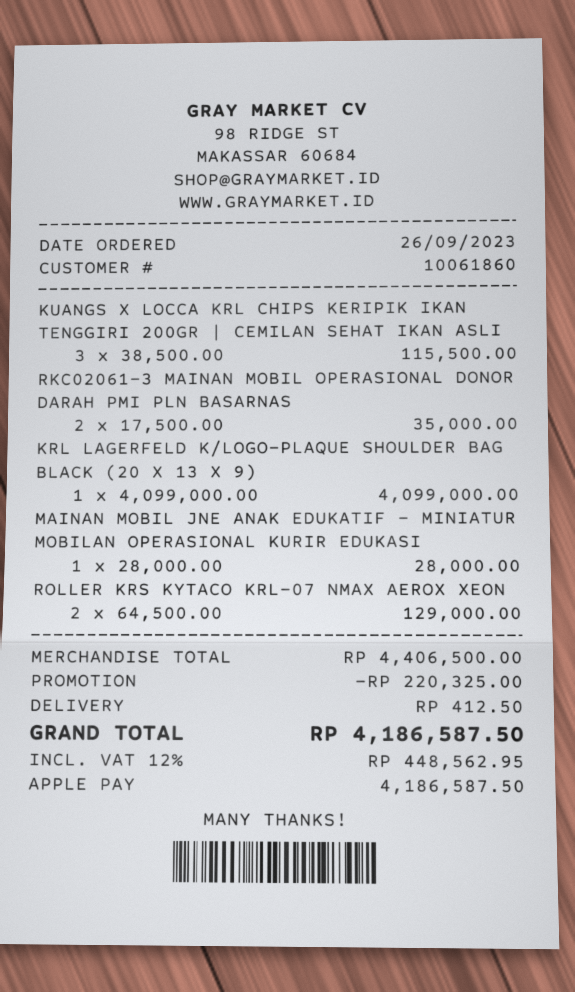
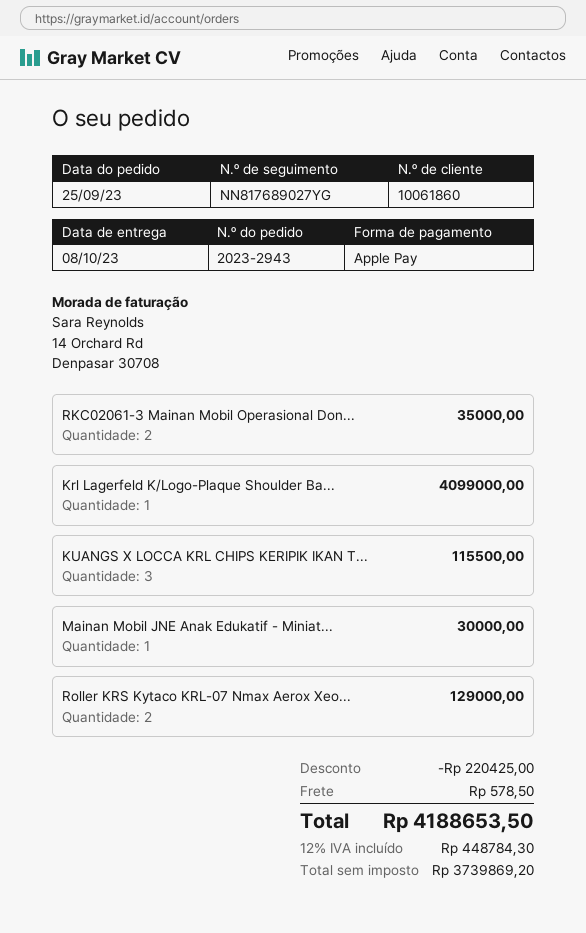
order date: 2023-09-26 -> 2023-09-25
MAINAN MOBIL JNE ANAK EDUKATIF - MINIATUR MOBILAN OPERASIONAL KURIR EDUKASI: 1 for 28000.00 -> 1 for 30000.00
discount: 220325.00 -> 220425.00
shipping: 412.50 -> 578.50
tax: 12% = 448562.95 -> 12% = 448784.30
total: 4186587.50 -> 4188653.50

